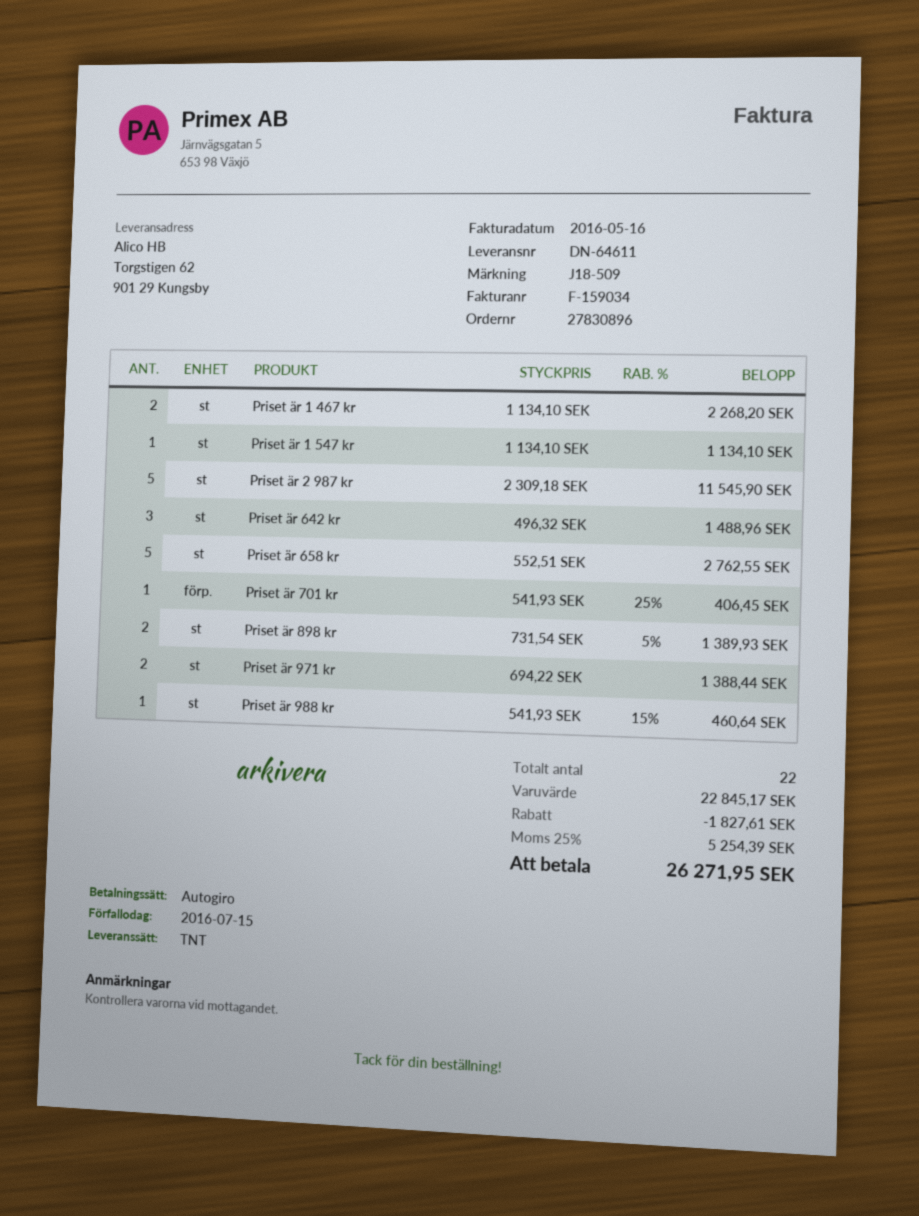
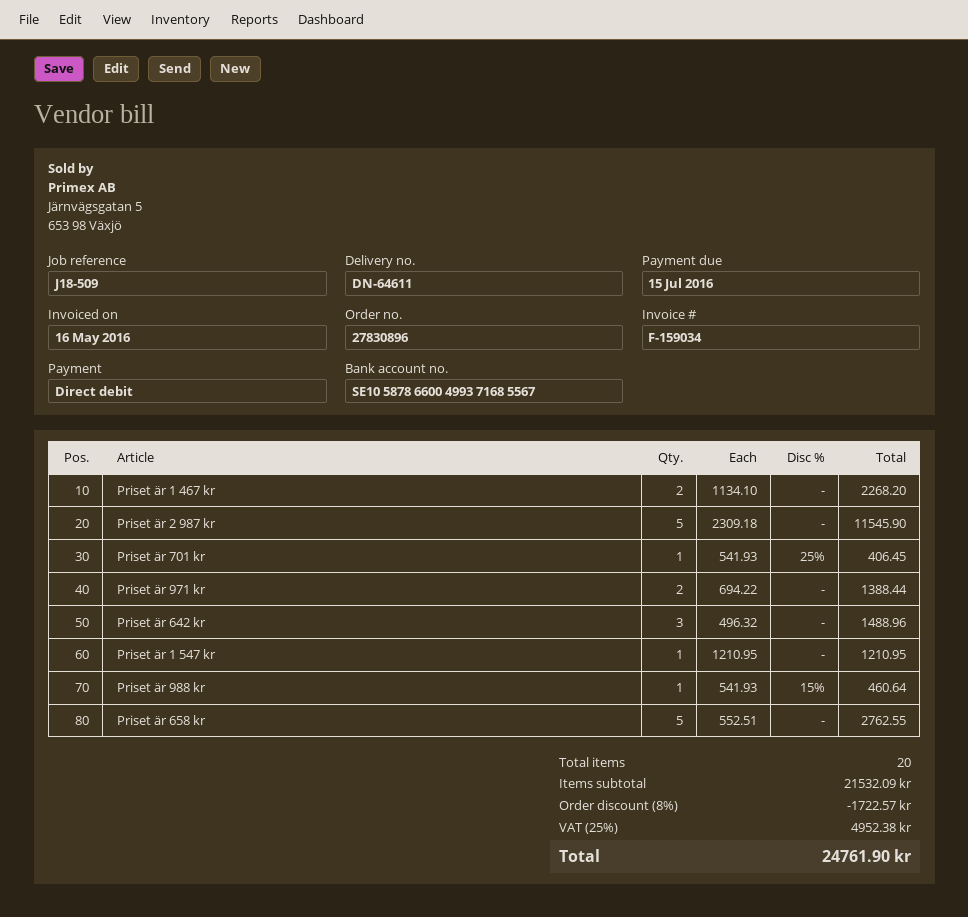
Priset är 1 547 kr: 1 x 1134.10 = 1134.10 -> 1 x 1210.95 = 1210.95
Priset är 898 kr: 2 x 731.54 - 5% = 1389.93 -> none
total quantity: 22 -> 20
subtotal: 22845.17 -> 21532.09
discount: 1827.61 -> 1722.57
tax: 25% = 5254.39 -> 25% = 4952.38
total: 26271.95 -> 24761.90

